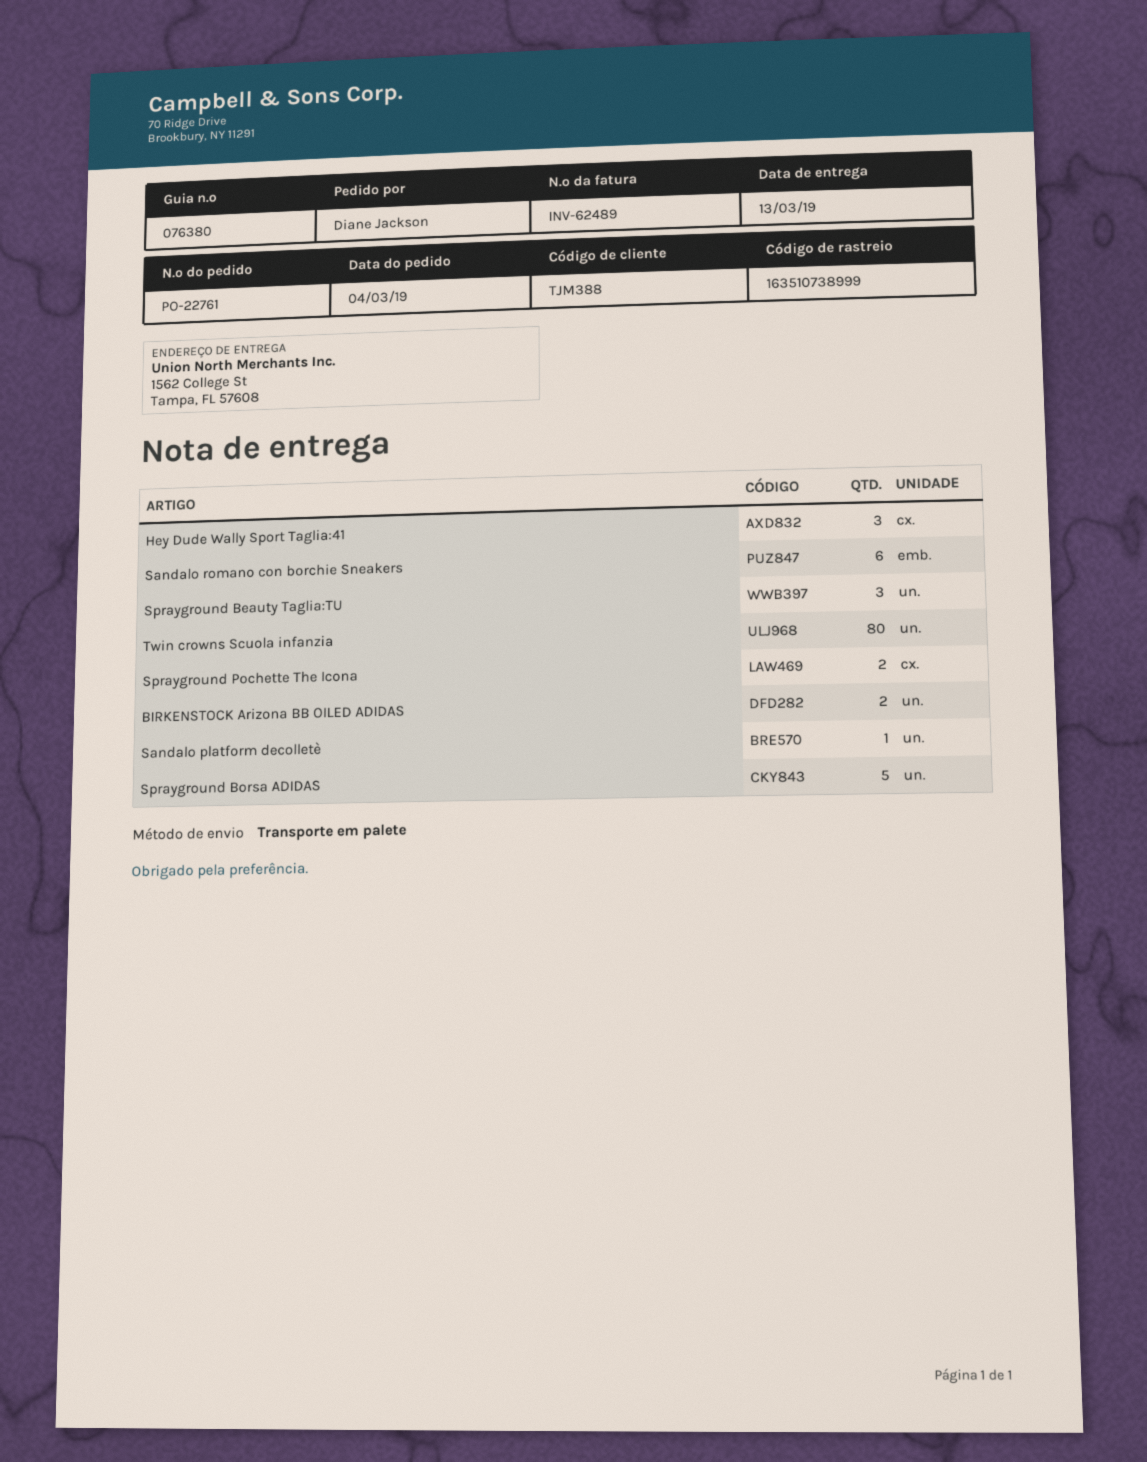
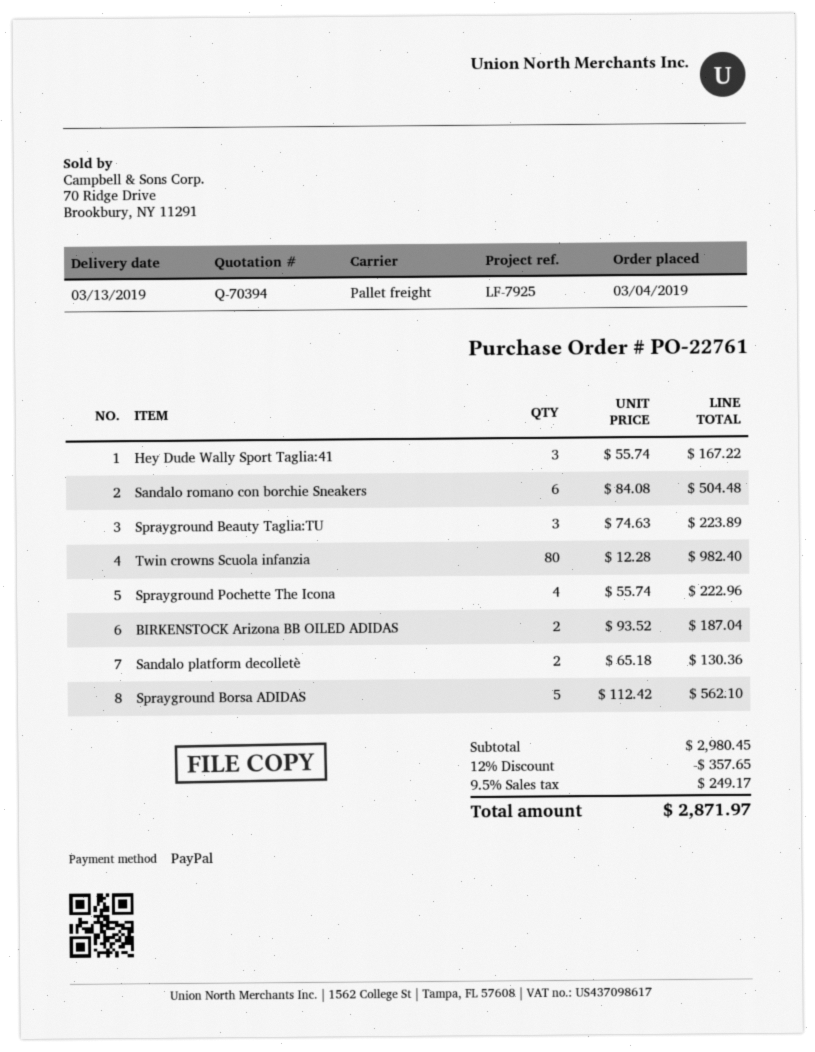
Sprayground Pochette The Icona: 2 -> 4
Sandalo platform decolletè: 1 -> 2

